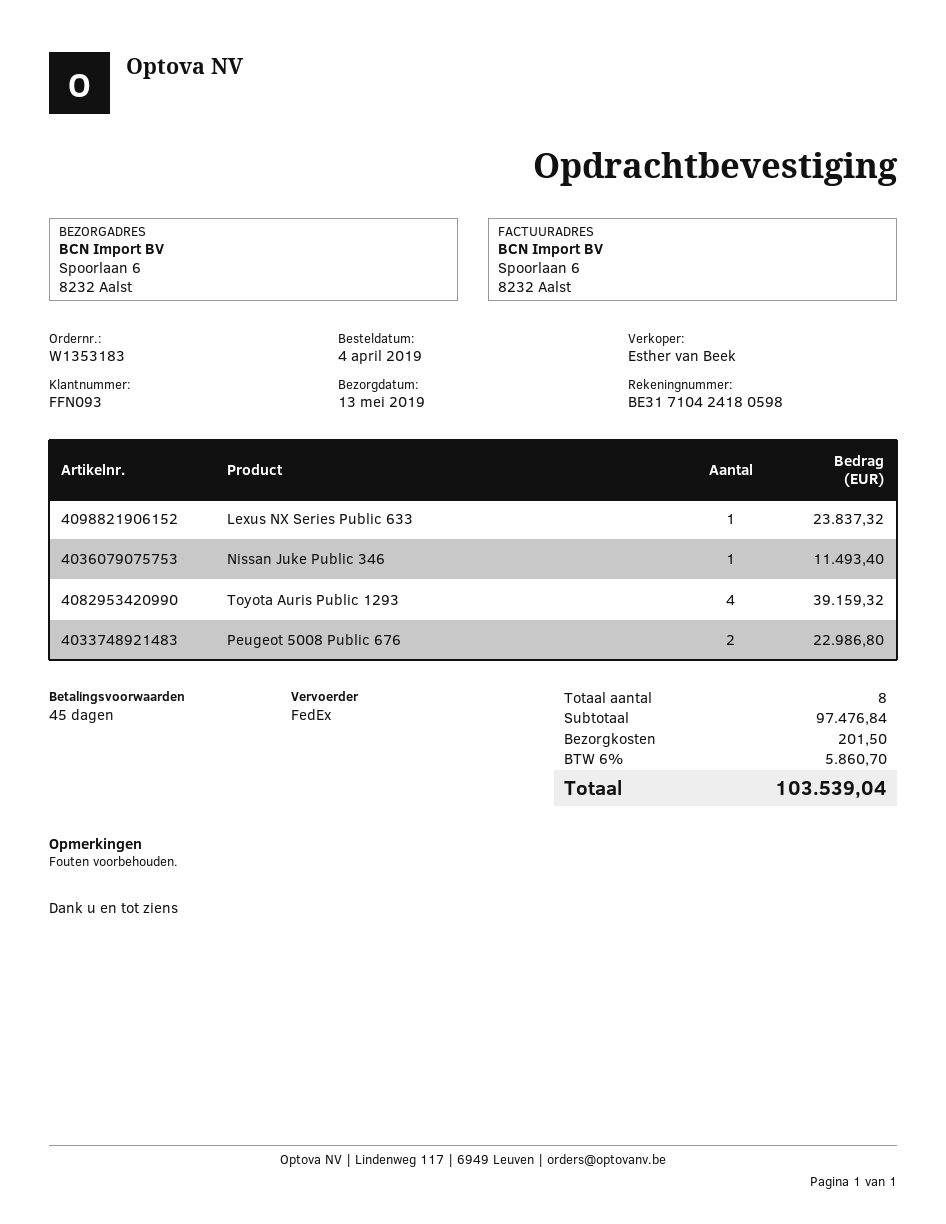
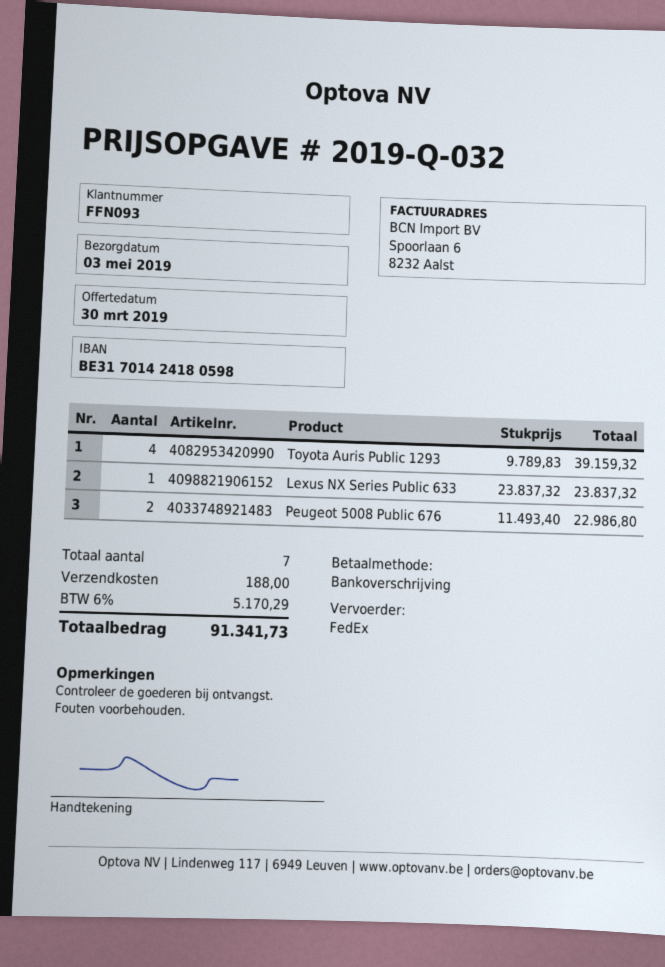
delivery date: 2019-05-13 -> 2019-05-03
bank account: BE31710424180598 -> BE31701424180598
Nissan Juke Public 346: 1 for 11493.40 -> none
total quantity: 8 -> 7
shipping: 201.50 -> 188.00
tax: 6% = 5860.70 -> 6% = 5170.29
total: 103539.04 -> 91341.73

